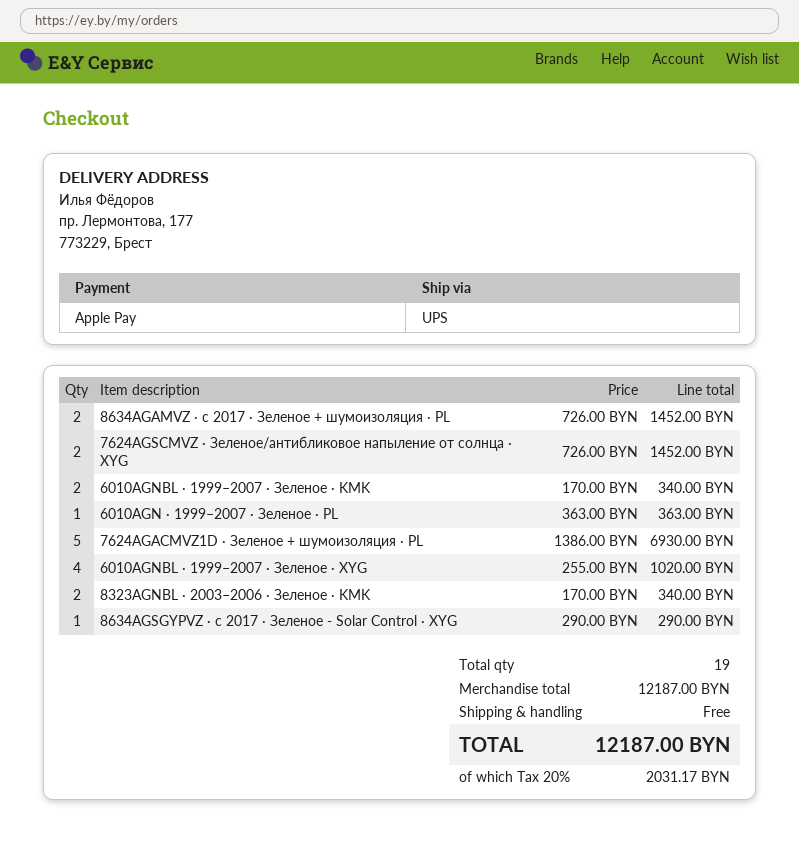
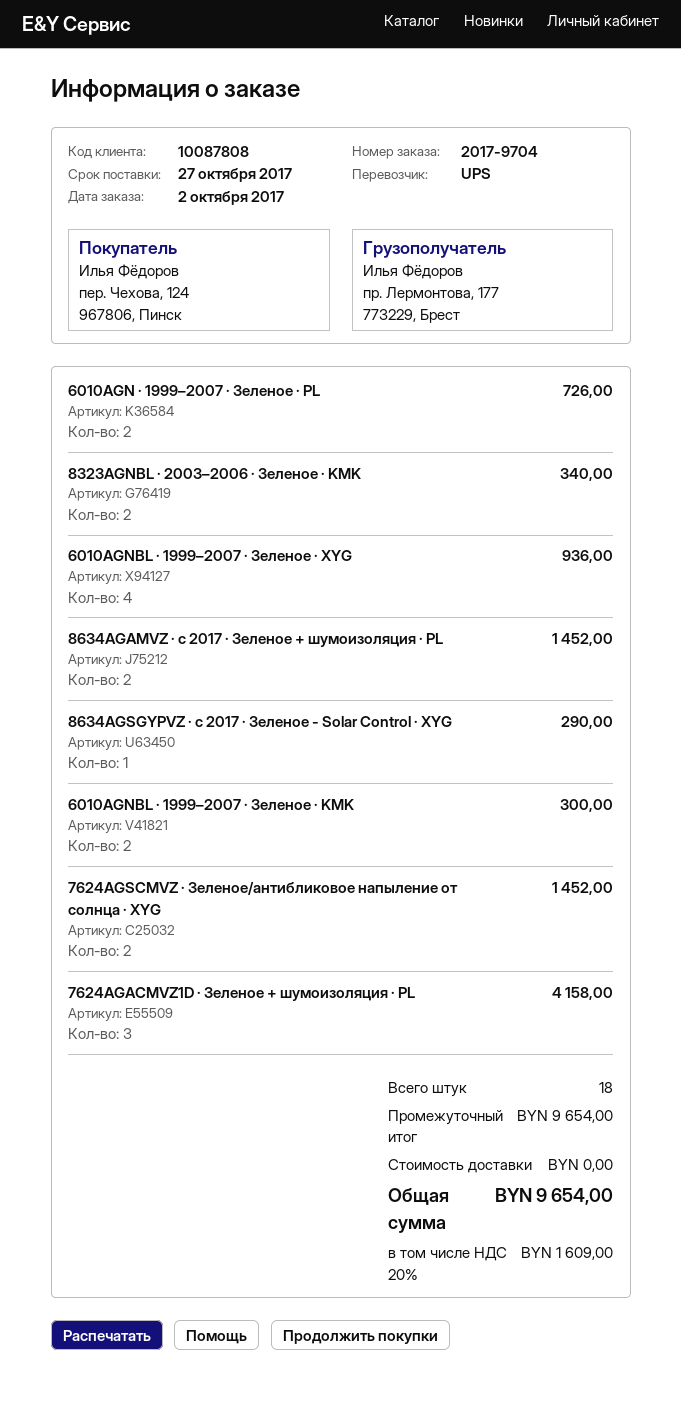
6010AGNBL · 1999–2007 · Зеленое · KMK: 2 for 340.00 -> 2 for 300.00
6010AGN · 1999–2007 · Зеленое · PL: 1 for 363.00 -> 2 for 726.00
7624AGACMVZ1D · Зеленое + шумоизоляция · PL: 5 for 6930.00 -> 3 for 4158.00
6010AGNBL · 1999–2007 · Зеленое · XYG: 4 for 1020.00 -> 4 for 936.00
total quantity: 19 -> 18
subtotal: 12187.00 -> 9654.00
tax: 20% = 2031.17 -> 20% = 1609.00
total: 12187.00 -> 9654.00

